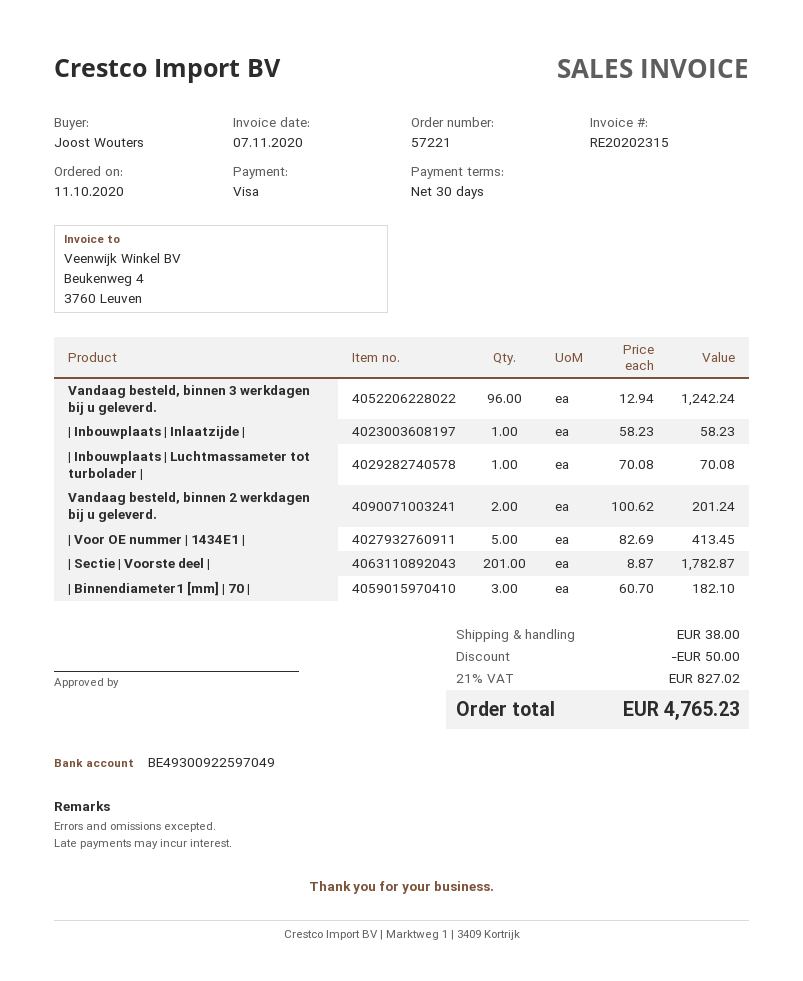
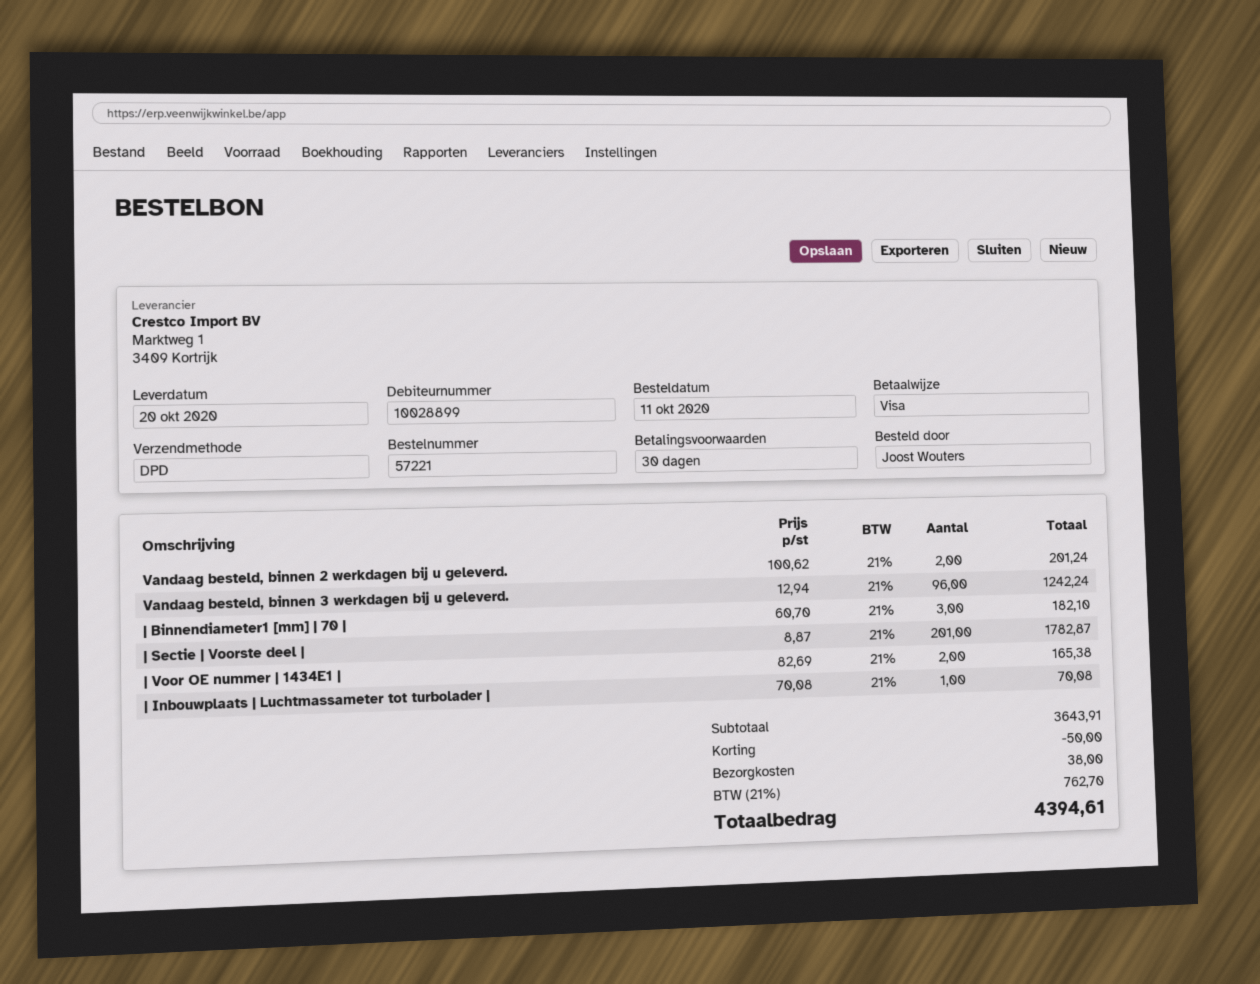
| Inbouwplaats | Inlaatzijde |: 1 x 58.23 = 58.23 -> none
| Voor OE nummer | 1434E1 |: 5 x 82.69 = 413.45 -> 2 x 82.69 = 165.38
tax: 21% = 827.02 -> 21% = 762.70
total: 4765.23 -> 4394.61

